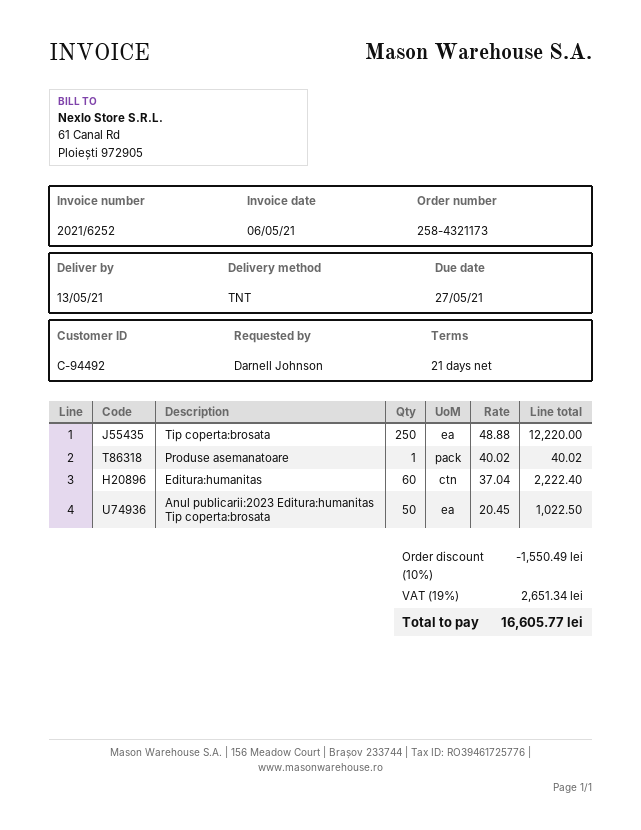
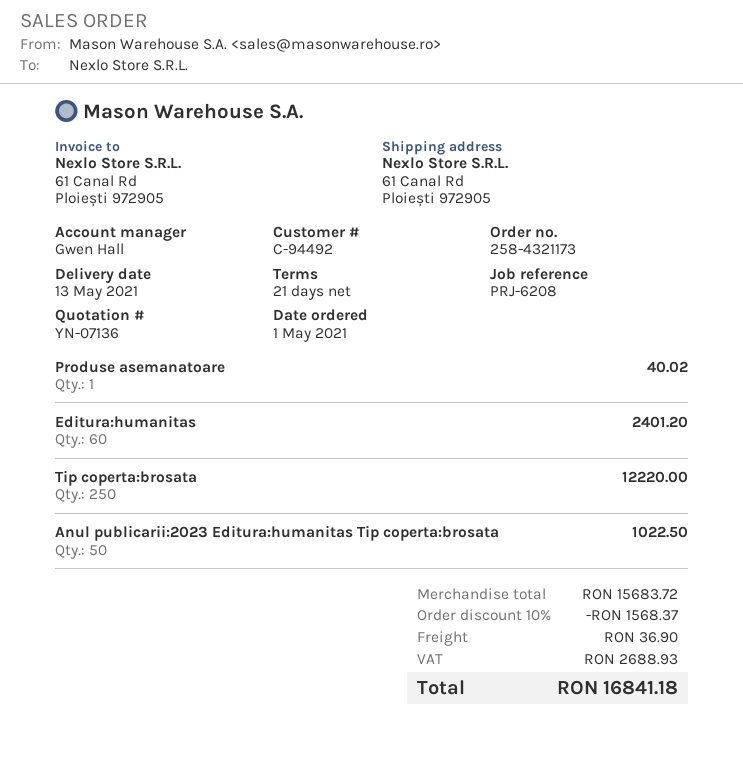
Editura:humanitas: 60 for 2222.40 -> 60 for 2401.20
discount: 10% = 1550.49 -> 10% = 1568.37
shipping: none -> 36.90
tax: 2651.34 -> 2688.93
total: 16605.77 -> 16841.18

